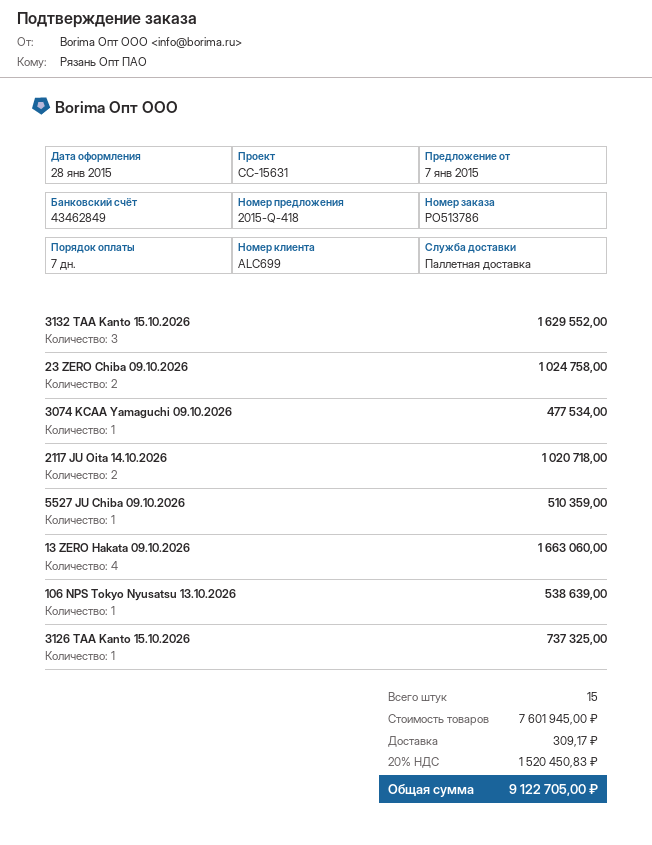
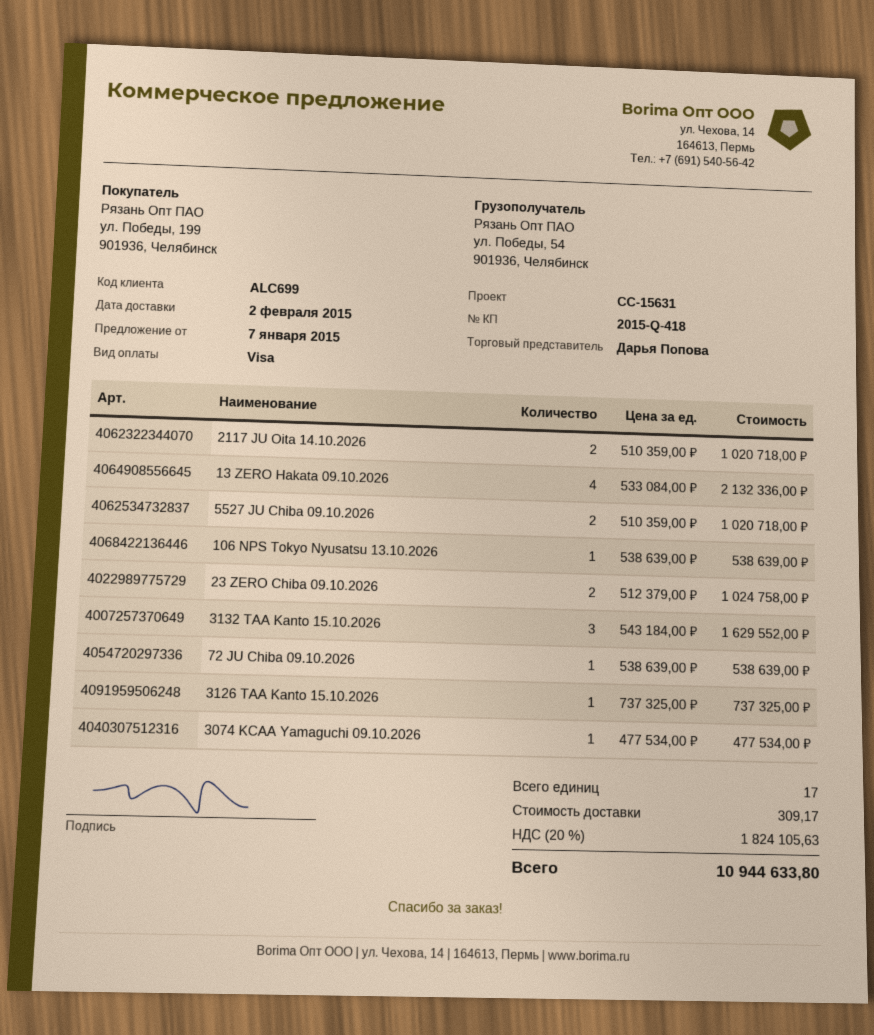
5527 JU Chiba 09.10.2026: 1 for 510359.00 -> 2 for 1020718.00
13 ZERO Hakata 09.10.2026: 4 for 1663060.00 -> 4 for 2132336.00
72 JU Chiba 09.10.2026: none -> 1 for 538639.00
total quantity: 15 -> 17
tax: 20% = 1520450.83 -> 20% = 1824105.63
total: 9122705.00 -> 10944633.80

